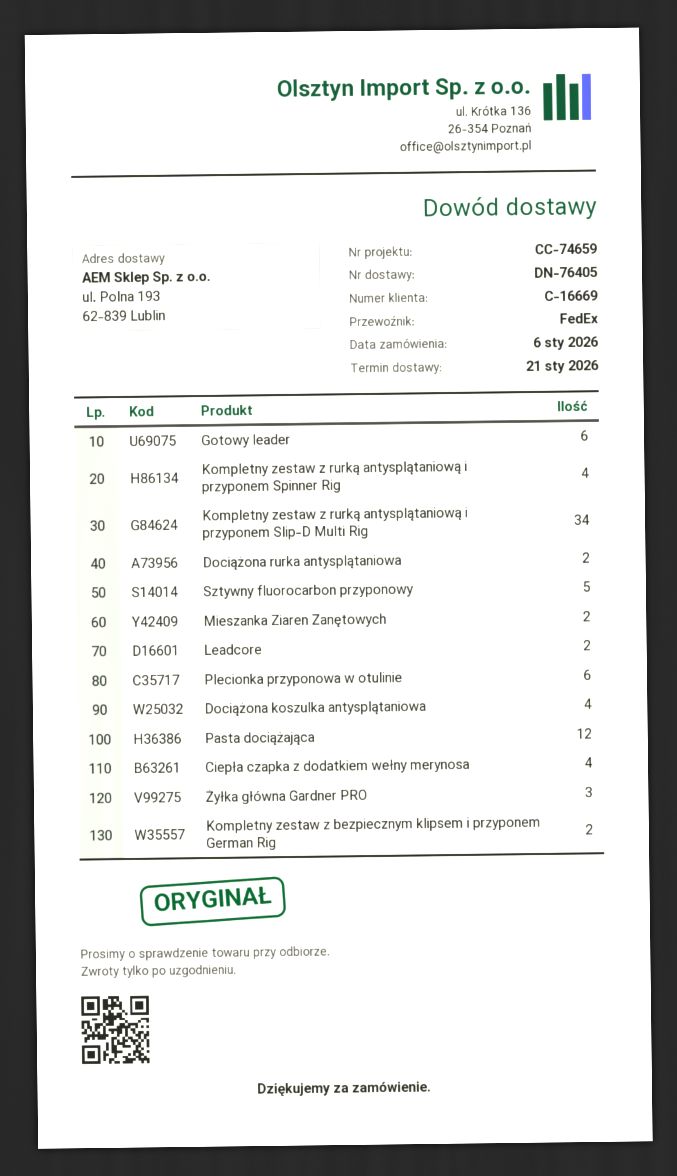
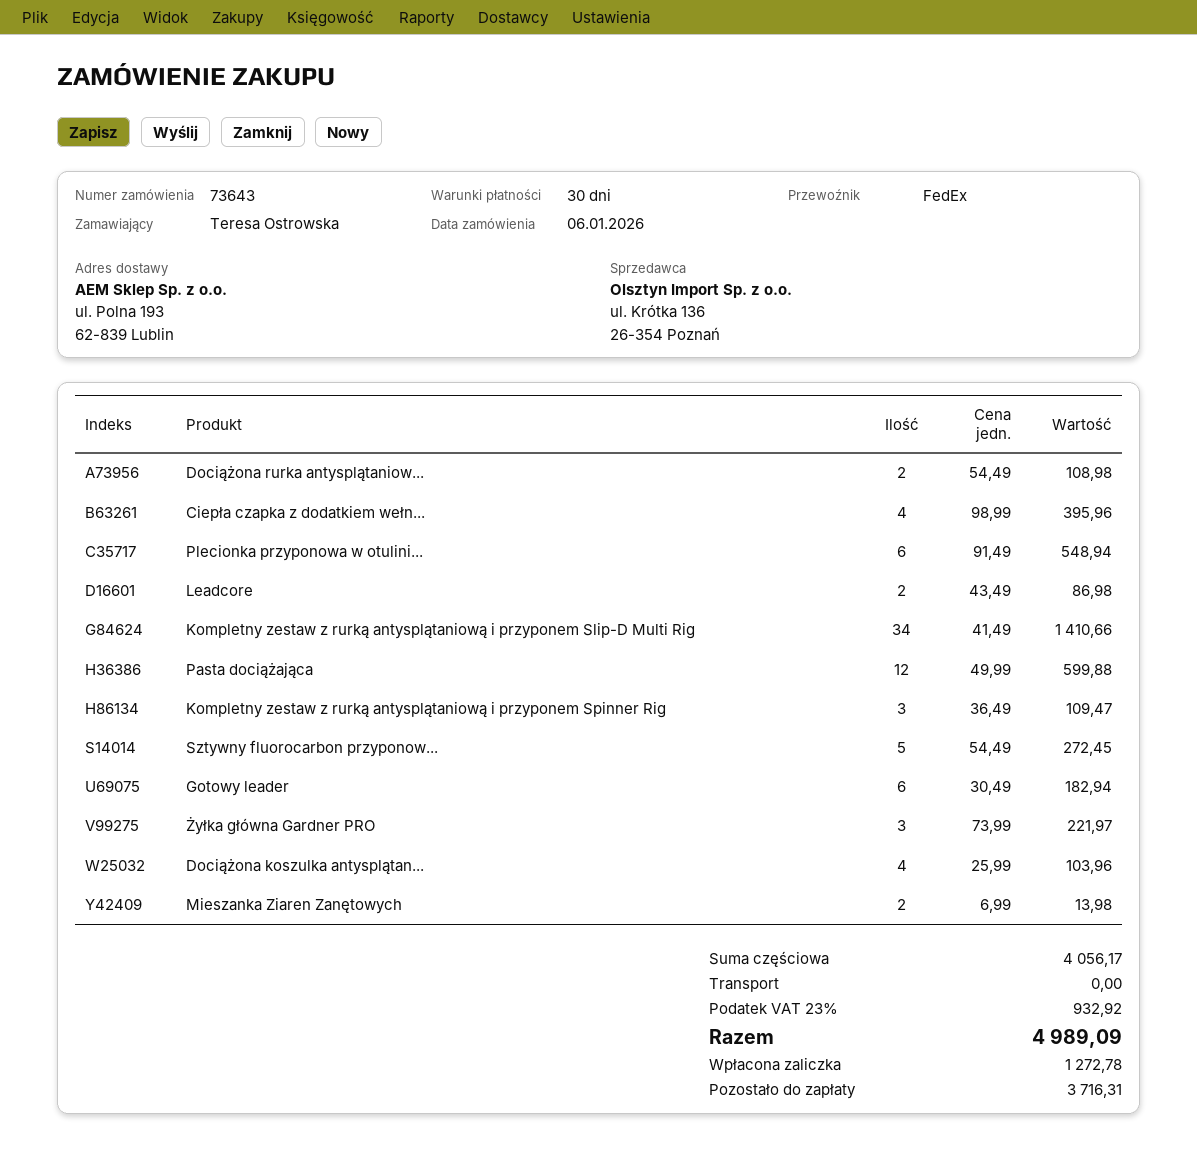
Kompletny zestaw z rurką antysplątaniową i przyponem Spinner Rig: 4 -> 3
Kompletny zestaw z bezpiecznym klipsem i przyponem German Rig: 2 -> none

